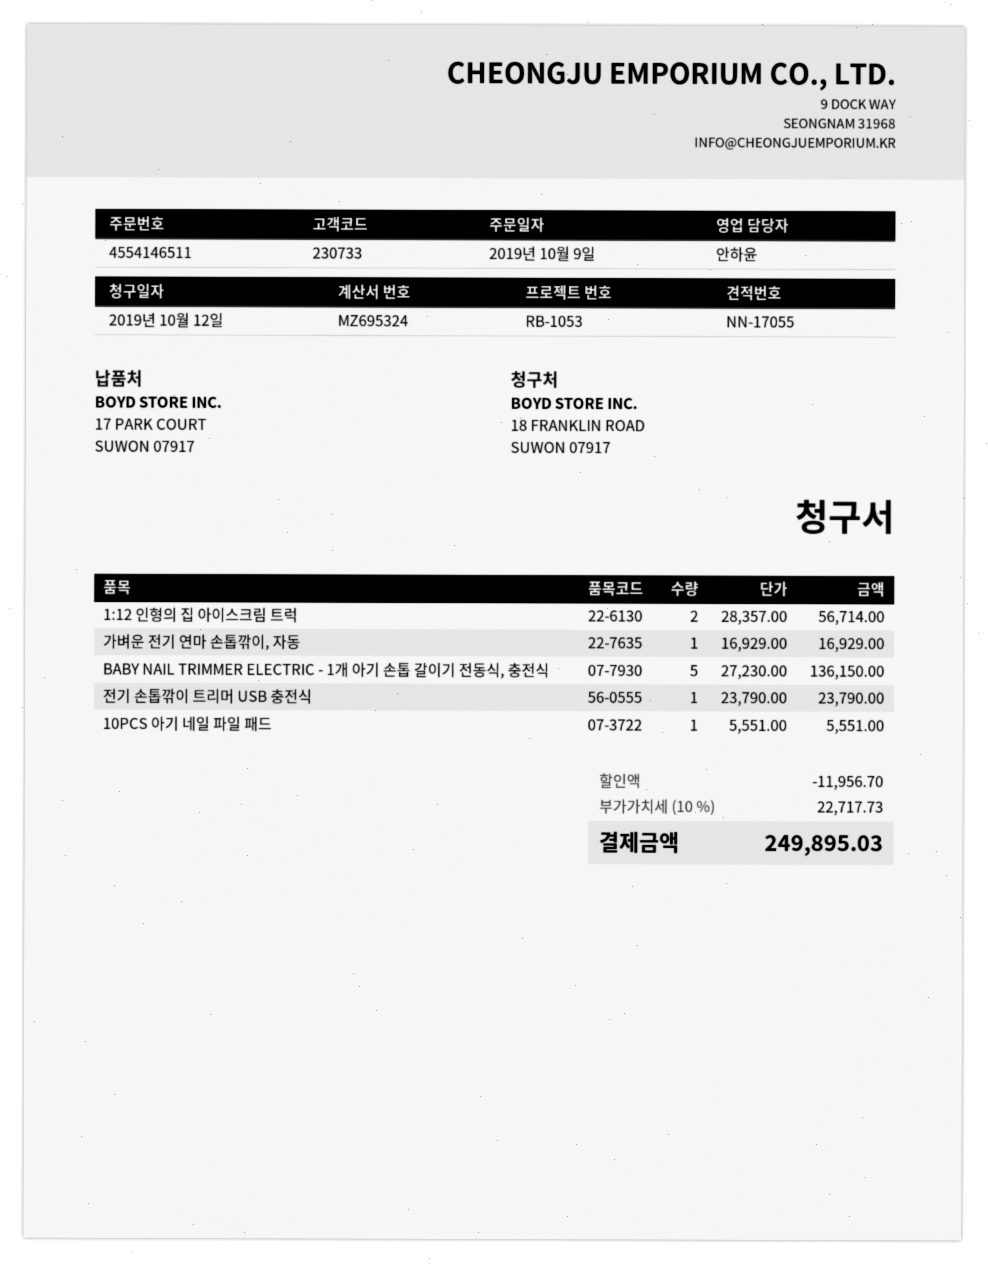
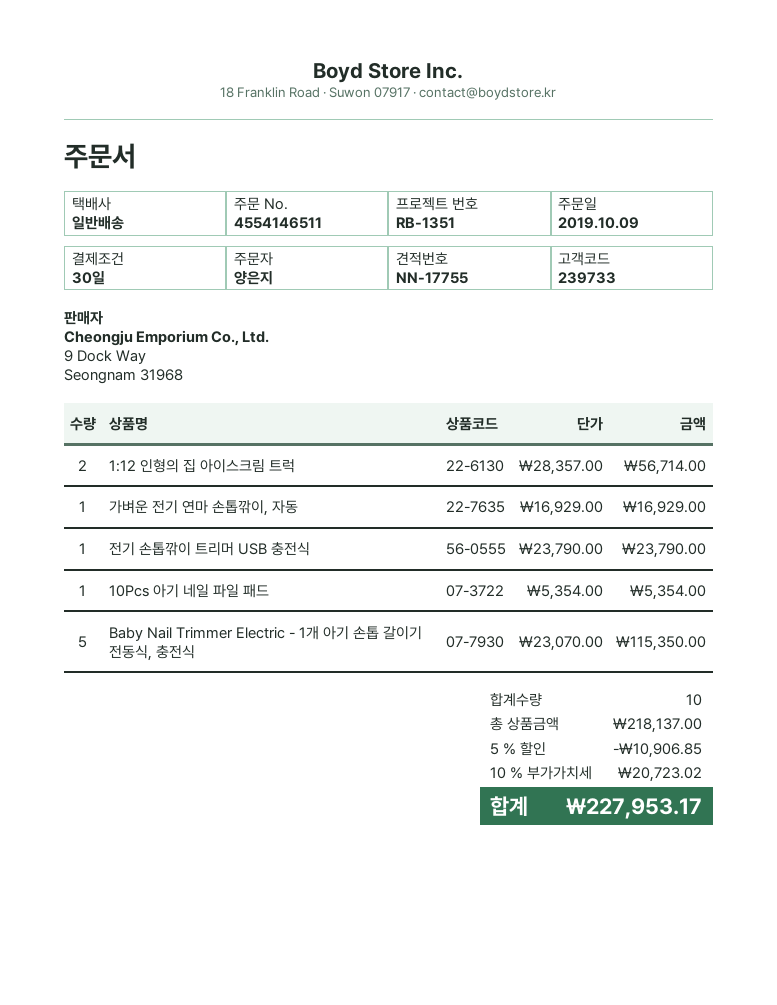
quote number: NN-17055 -> NN-17755
customer number: 230733 -> 239733
reference: RB-1053 -> RB-1351
BABY NAIL TRIMMER ELECTRIC - 1개 아기 손톱 갈이기 전동식, 충전식: 5 x 27230.00 = 136150.00 -> 5 x 23070.00 = 115350.00
10PCS 아기 네일 파일 패드: 1 x 5551.00 = 5551.00 -> 1 x 5354.00 = 5354.00
discount: 11956.70 -> 10906.85
tax: 10% = 22717.73 -> 10% = 20723.02
total: 249895.03 -> 227953.17

